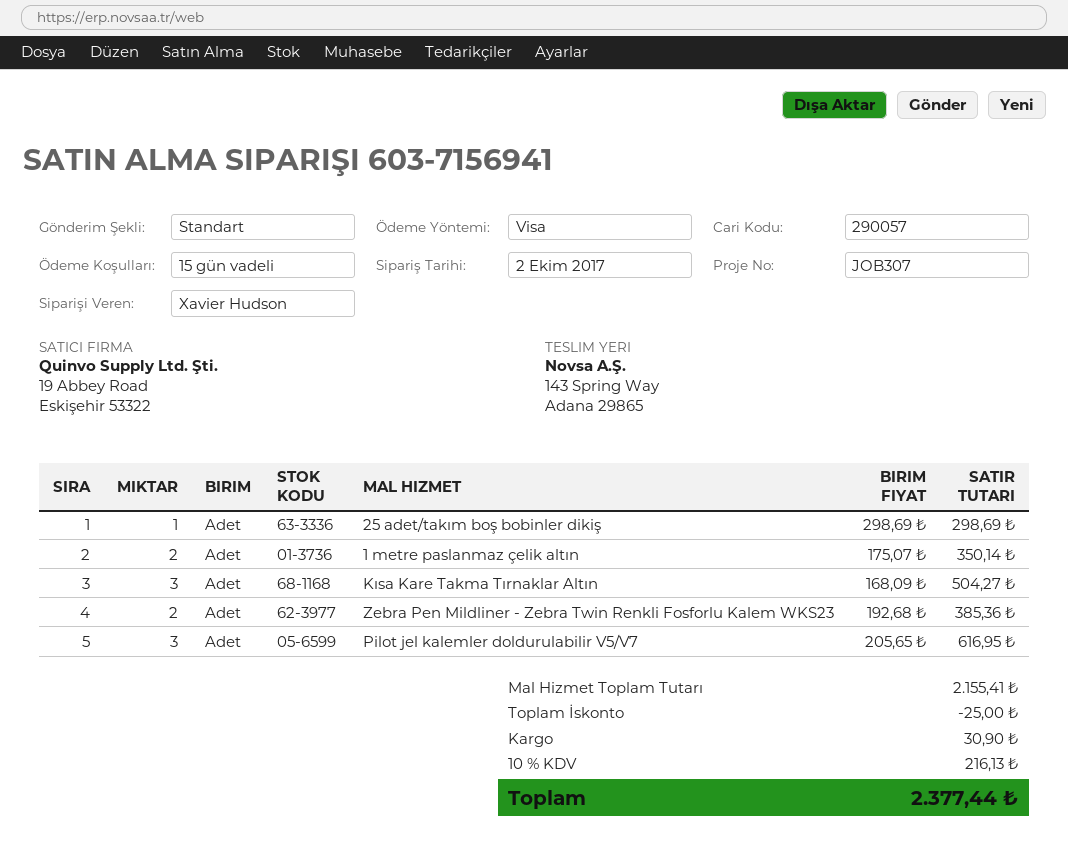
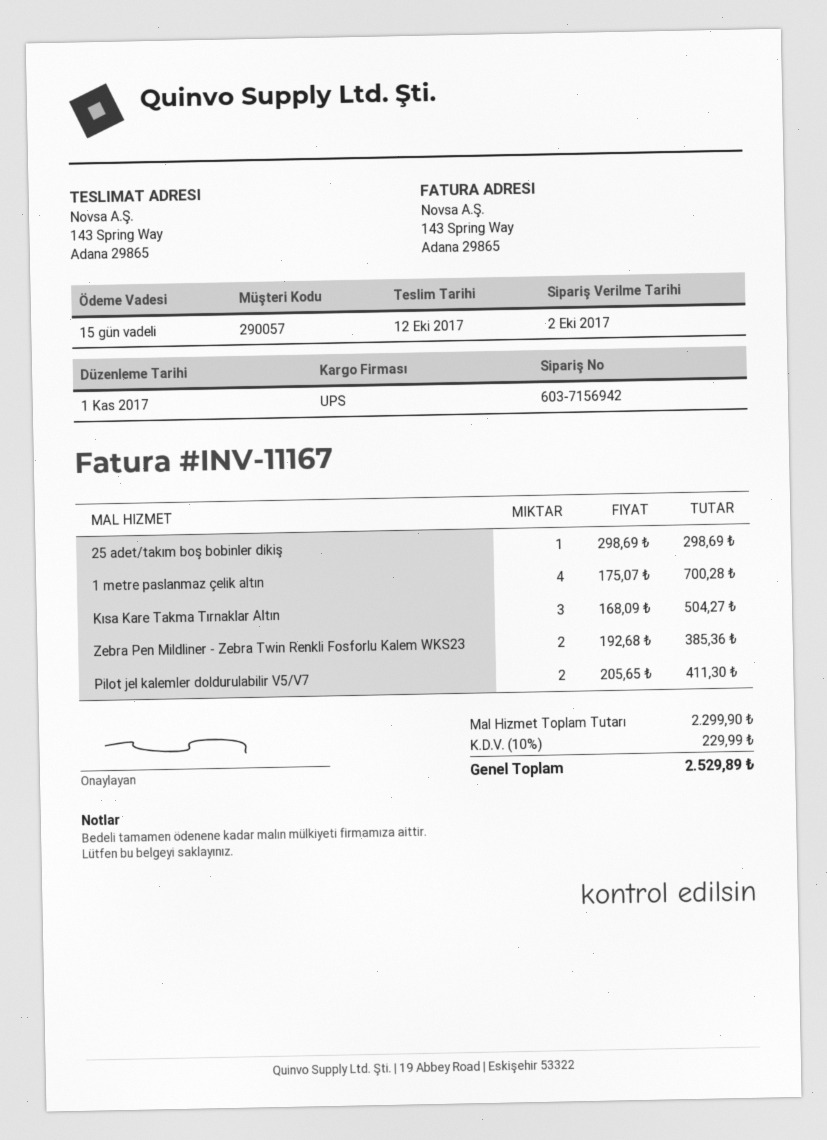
order number: 603-7156941 -> 603-7156942
shipping method: standard -> UPS
1 metre paslanmaz çelik altın: 2 x 175.07 = 350.14 -> 4 x 175.07 = 700.28
Pilot jel kalemler doldurulabilir V5/V7: 3 x 205.65 = 616.95 -> 2 x 205.65 = 411.30
subtotal: 2155.41 -> 2299.90
discount: 25.00 -> none
shipping: 30.90 -> none
tax: 10% = 216.13 -> 10% = 229.99
total: 2377.44 -> 2529.89

